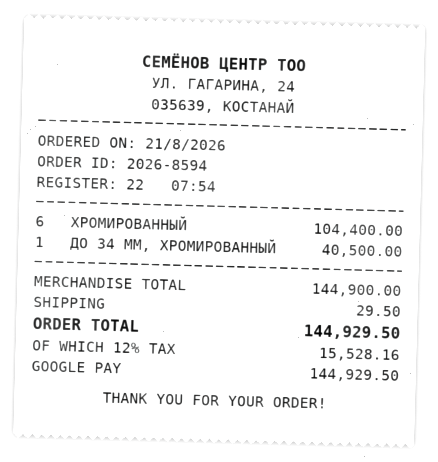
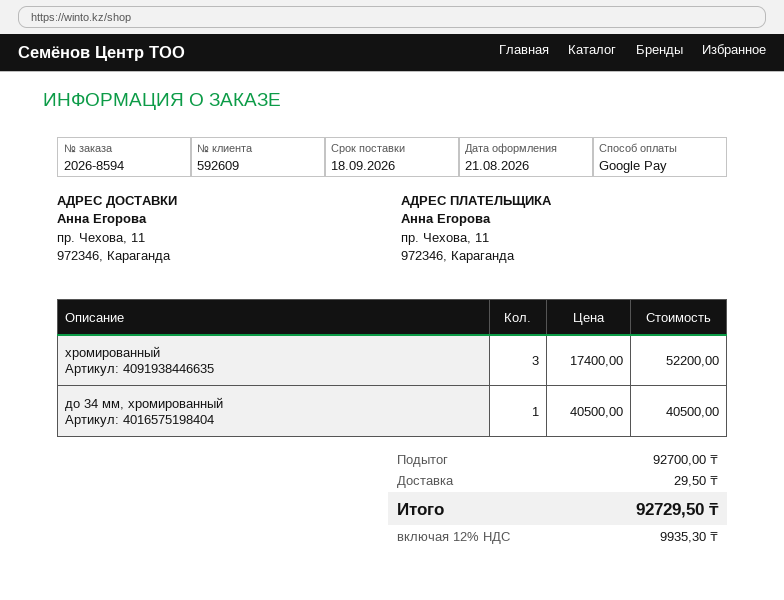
ХРОМИРОВАННЫЙ: 6 for 104400.00 -> 3 for 52200.00
subtotal: 144900.00 -> 92700.00
tax: 12% = 15528.16 -> 12% = 9935.30
total: 144929.50 -> 92729.50

